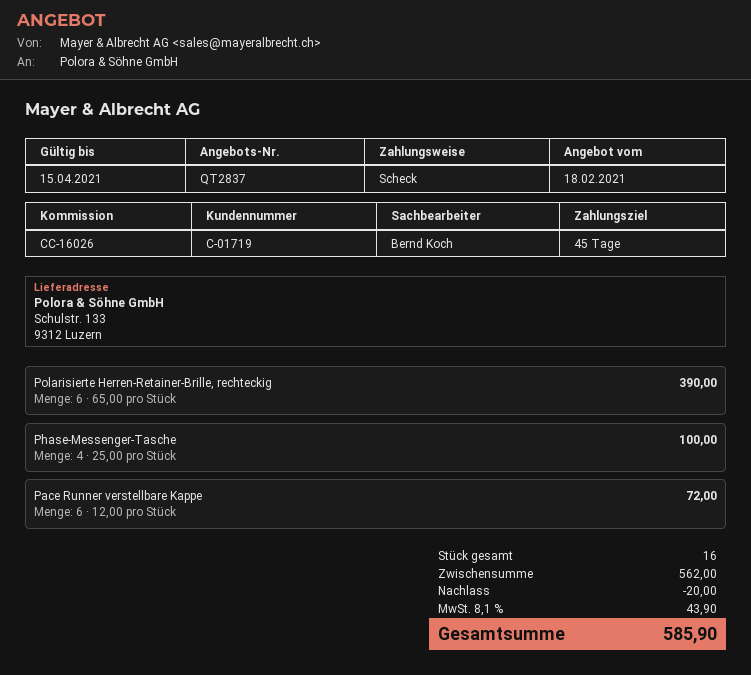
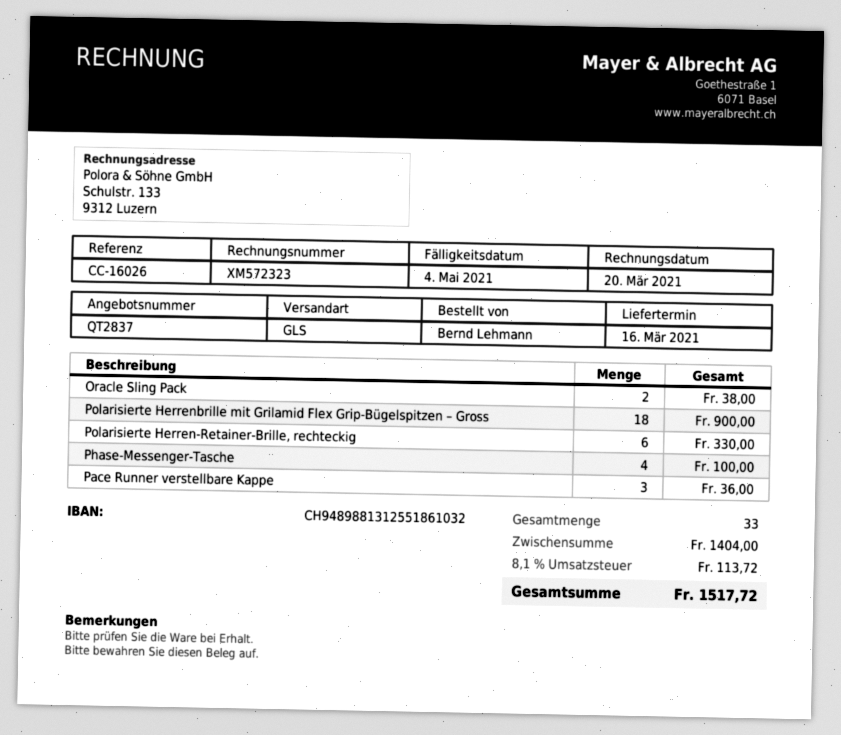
Polarisierte Herren-Retainer-Brille, rechteckig: 6 for 390.00 -> 6 for 330.00
Pace Runner verstellbare Kappe: 6 for 72.00 -> 3 for 36.00
Oracle Sling Pack: none -> 2 for 38.00
Polarisierte Herrenbrille mit Grilamid Flex Grip-Bügelspitzen – Gross: none -> 18 for 900.00
total quantity: 16 -> 33
subtotal: 562.00 -> 1404.00
discount: 20.00 -> none
tax: 8.1% = 43.90 -> 8.1% = 113.72
total: 585.90 -> 1517.72

